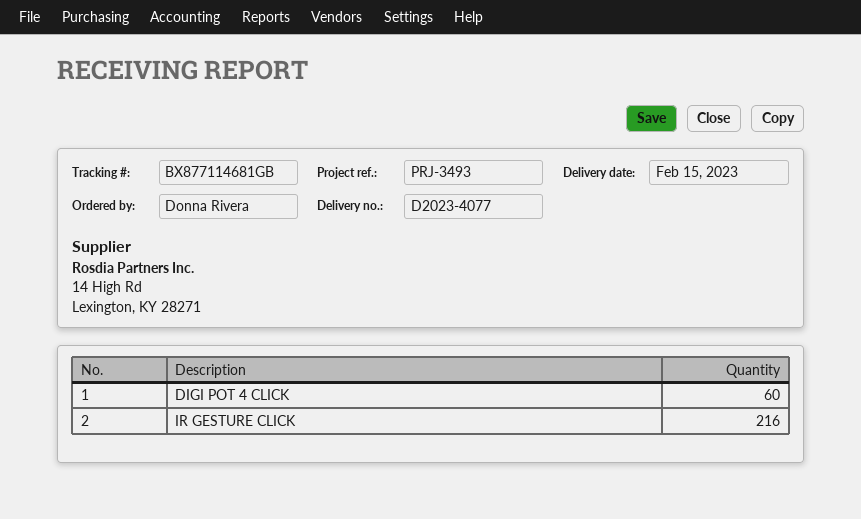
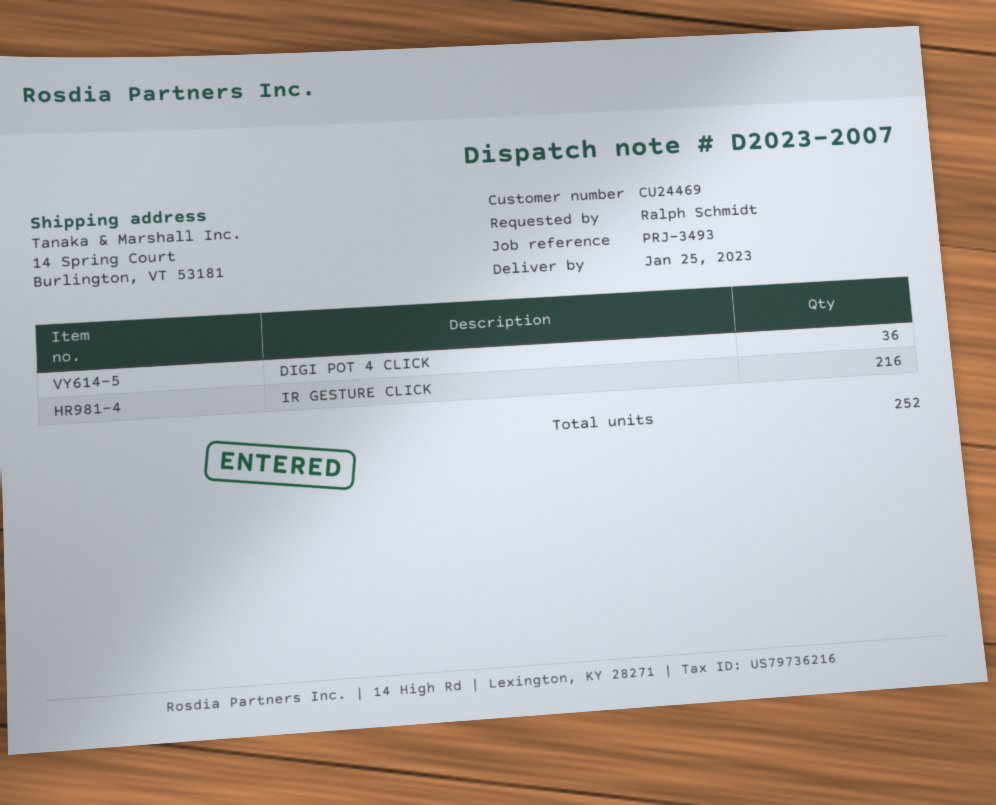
delivery note number: D2023-4077 -> D2023-2007
delivery date: 2023-02-15 -> 2023-01-25
ordered by: Donna Rivera -> Ralph Schmidt
DIGI POT 4 CLICK: 60 -> 36

